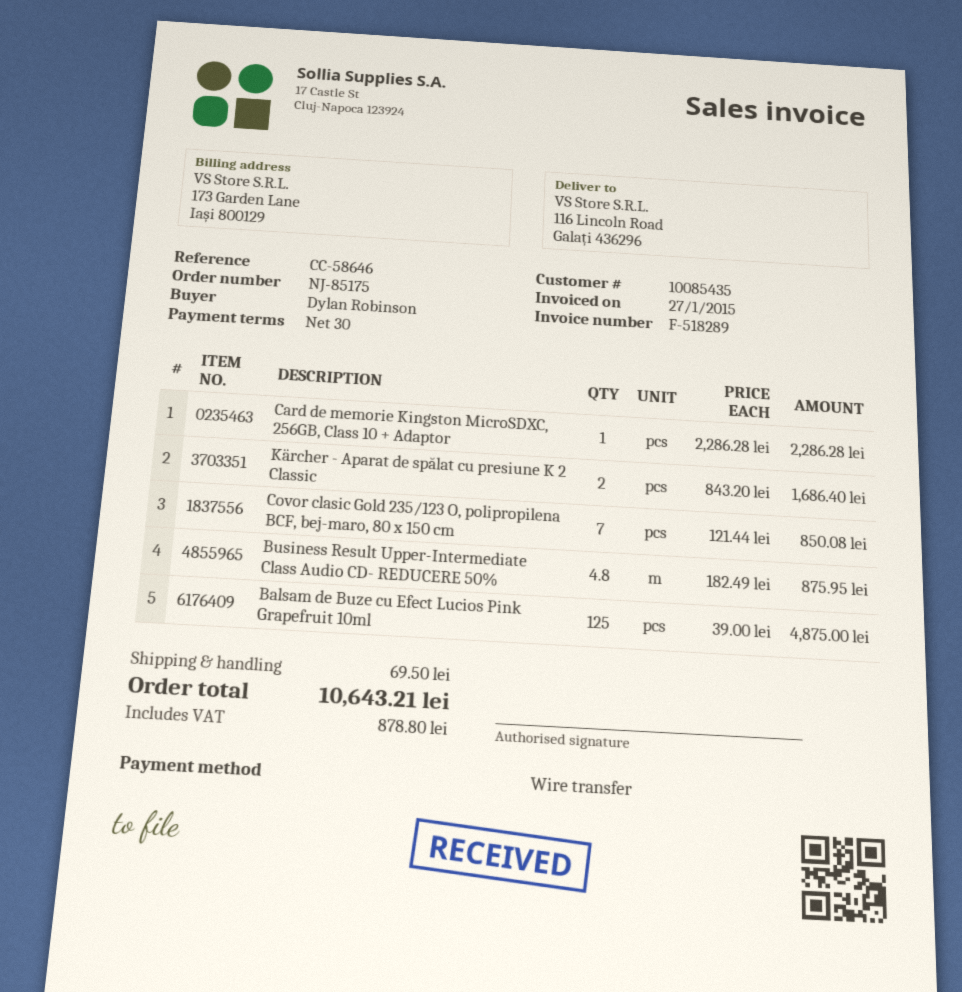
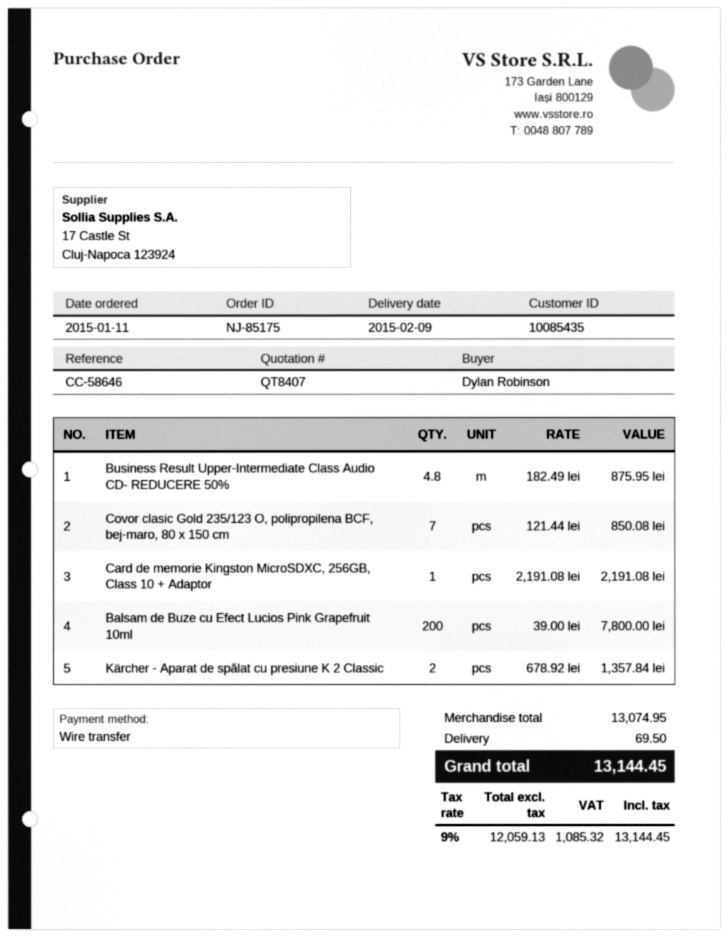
Card de memorie Kingston MicroSDXC, 256GB, Class 10 + Adaptor: 1 x 2286.28 = 2286.28 -> 1 x 2191.08 = 2191.08
Kärcher - Aparat de spălat cu presiune K 2 Classic: 2 x 843.20 = 1686.40 -> 2 x 678.92 = 1357.84
Balsam de Buze cu Efect Lucios Pink Grapefruit 10ml: 125 x 39.00 = 4875.00 -> 200 x 39.00 = 7800.00
tax: 878.80 -> 1085.32
total: 10643.21 -> 13144.45

